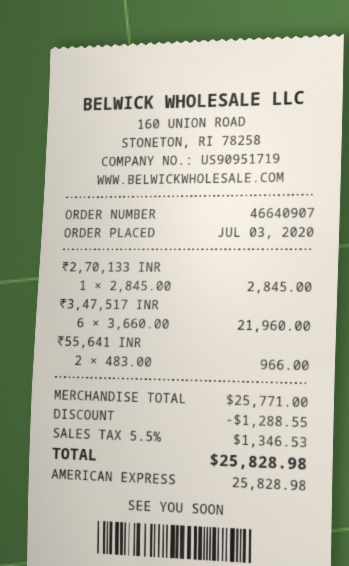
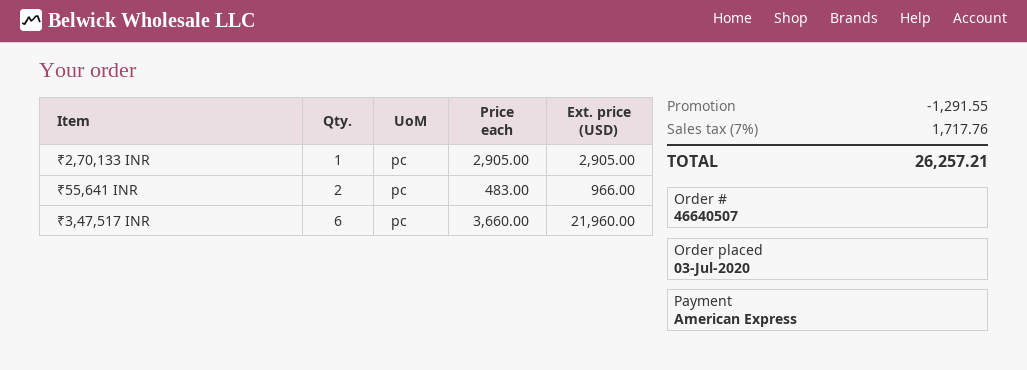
order number: 46640907 -> 46640507
₹2,70,133 INR: 1 x 2845.00 = 2845.00 -> 1 x 2905.00 = 2905.00
discount: 1288.55 -> 1291.55
tax: 5.5% = 1346.53 -> 7% = 1717.76
total: 25828.98 -> 26257.21

